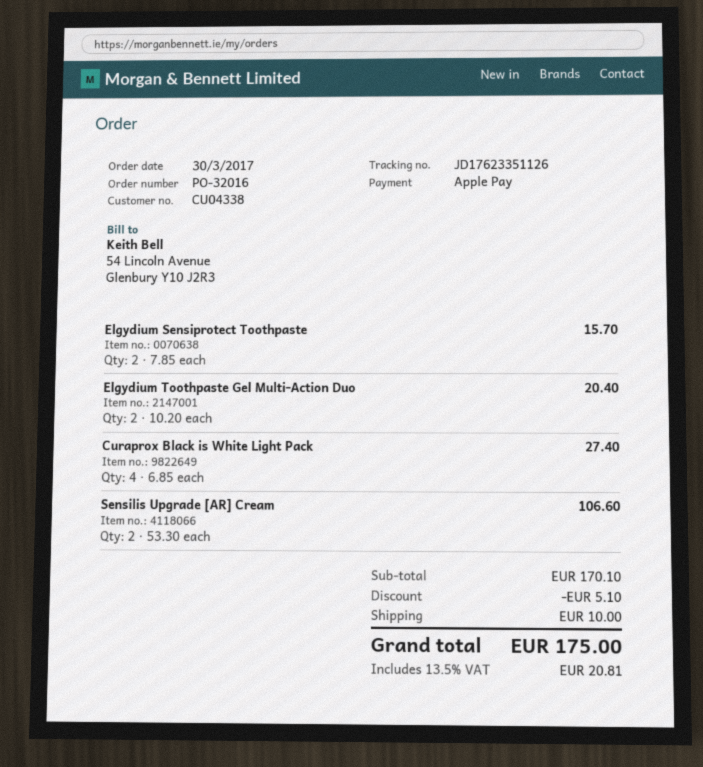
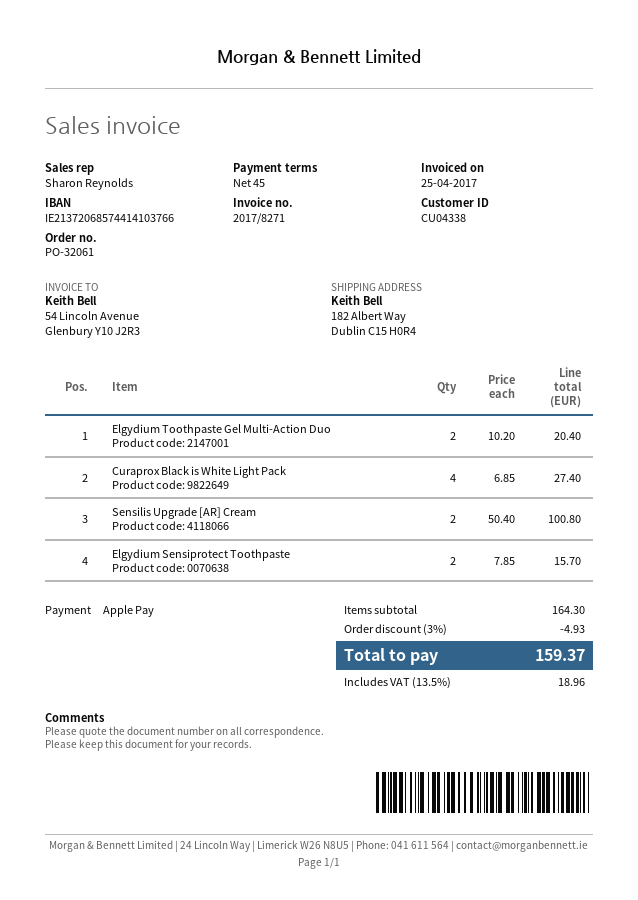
order number: PO-32016 -> PO-32061
Sensilis Upgrade [AR] Cream: 2 x 53.30 = 106.60 -> 2 x 50.40 = 100.80
subtotal: 170.10 -> 164.30
discount: 5.10 -> 4.93
shipping: 10.00 -> none
tax: 13.5% = 20.81 -> 13.5% = 18.96
total: 175.00 -> 159.37

